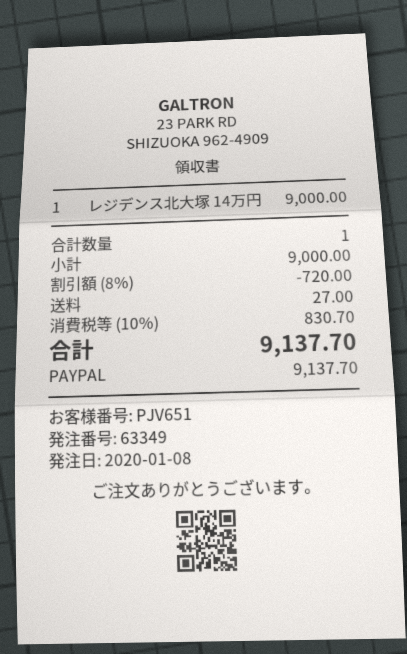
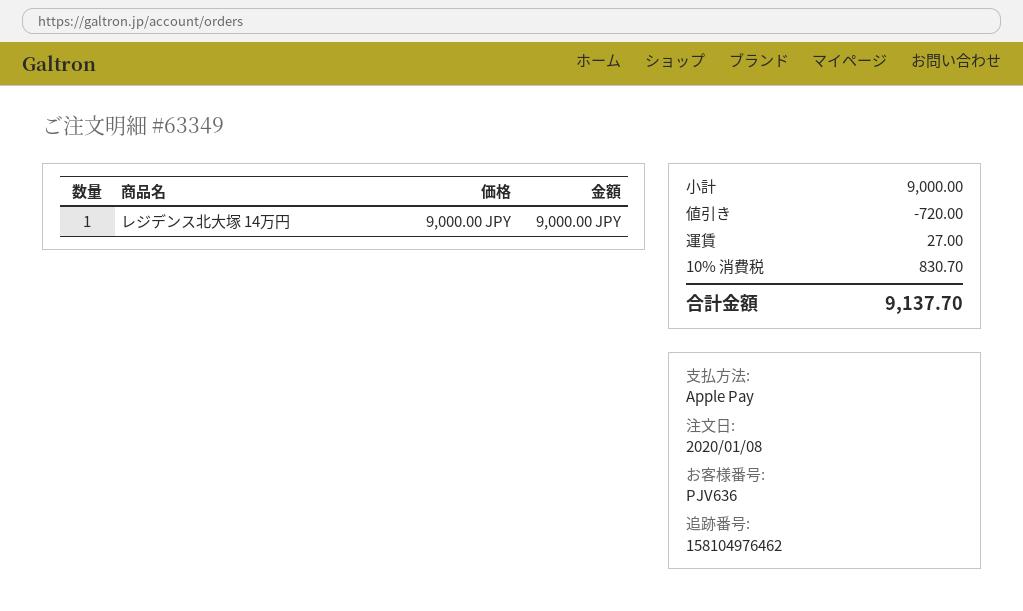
customer number: PJV651 -> PJV636
payment method: PayPal -> Apple Pay

